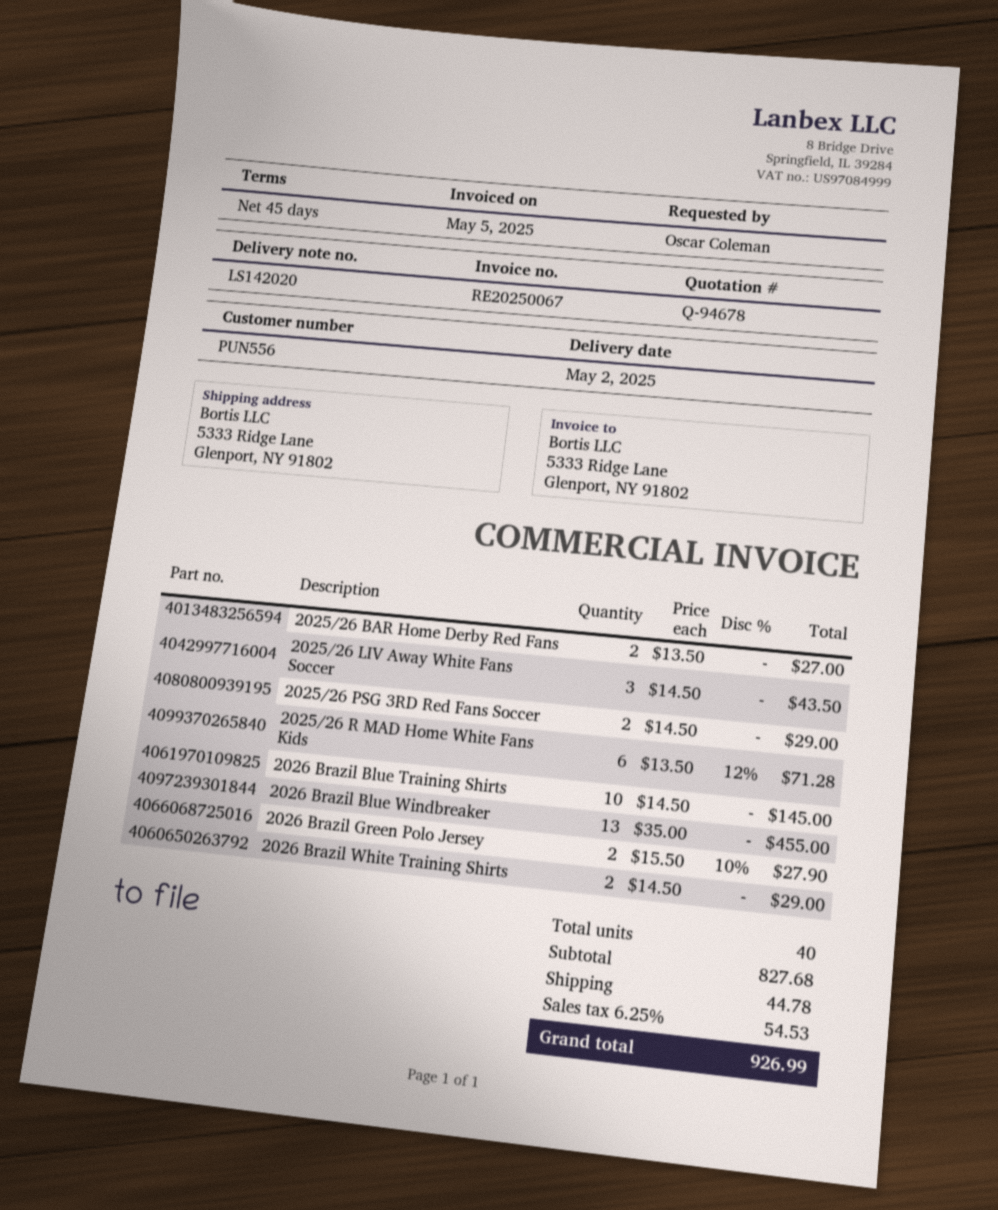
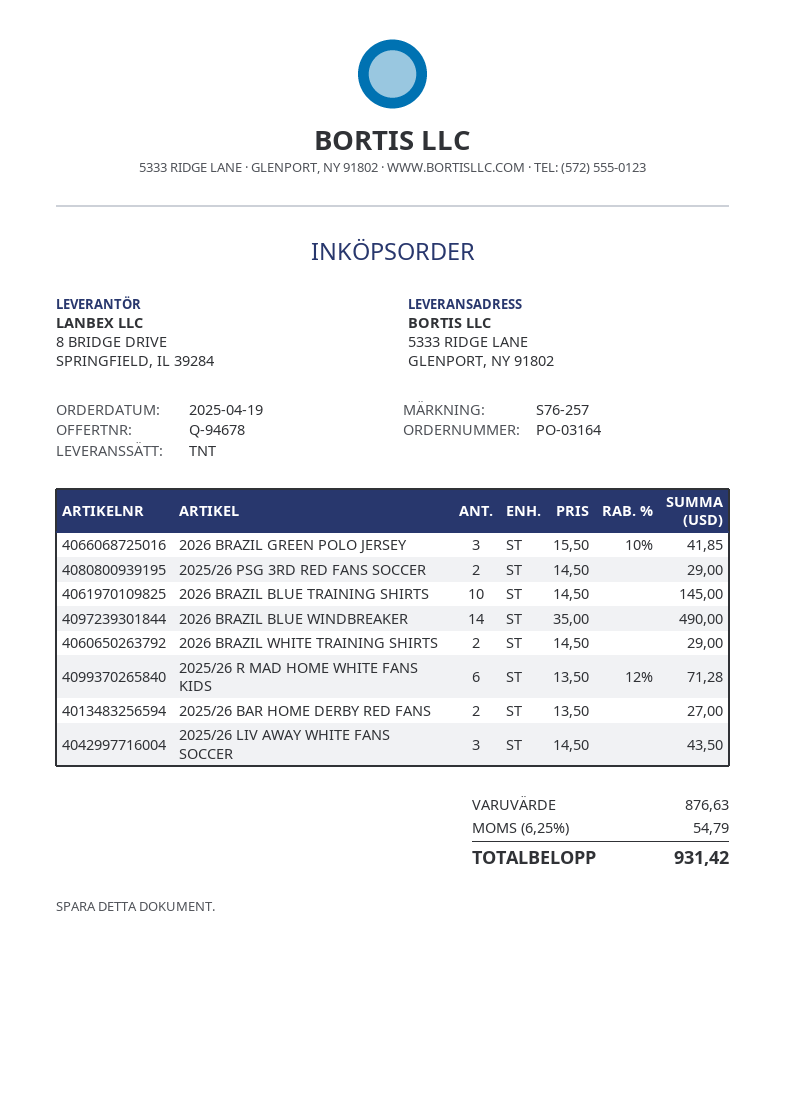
2026 Brazil Blue Windbreaker: 13 x 35.00 = 455.00 -> 14 x 35.00 = 490.00
2026 Brazil Green Polo Jersey: 2 x 15.50 - 10% = 27.90 -> 3 x 15.50 - 10% = 41.85
subtotal: 827.68 -> 876.63
shipping: 44.78 -> none
tax: 6.25% = 54.53 -> 6.25% = 54.79
total: 926.99 -> 931.42

